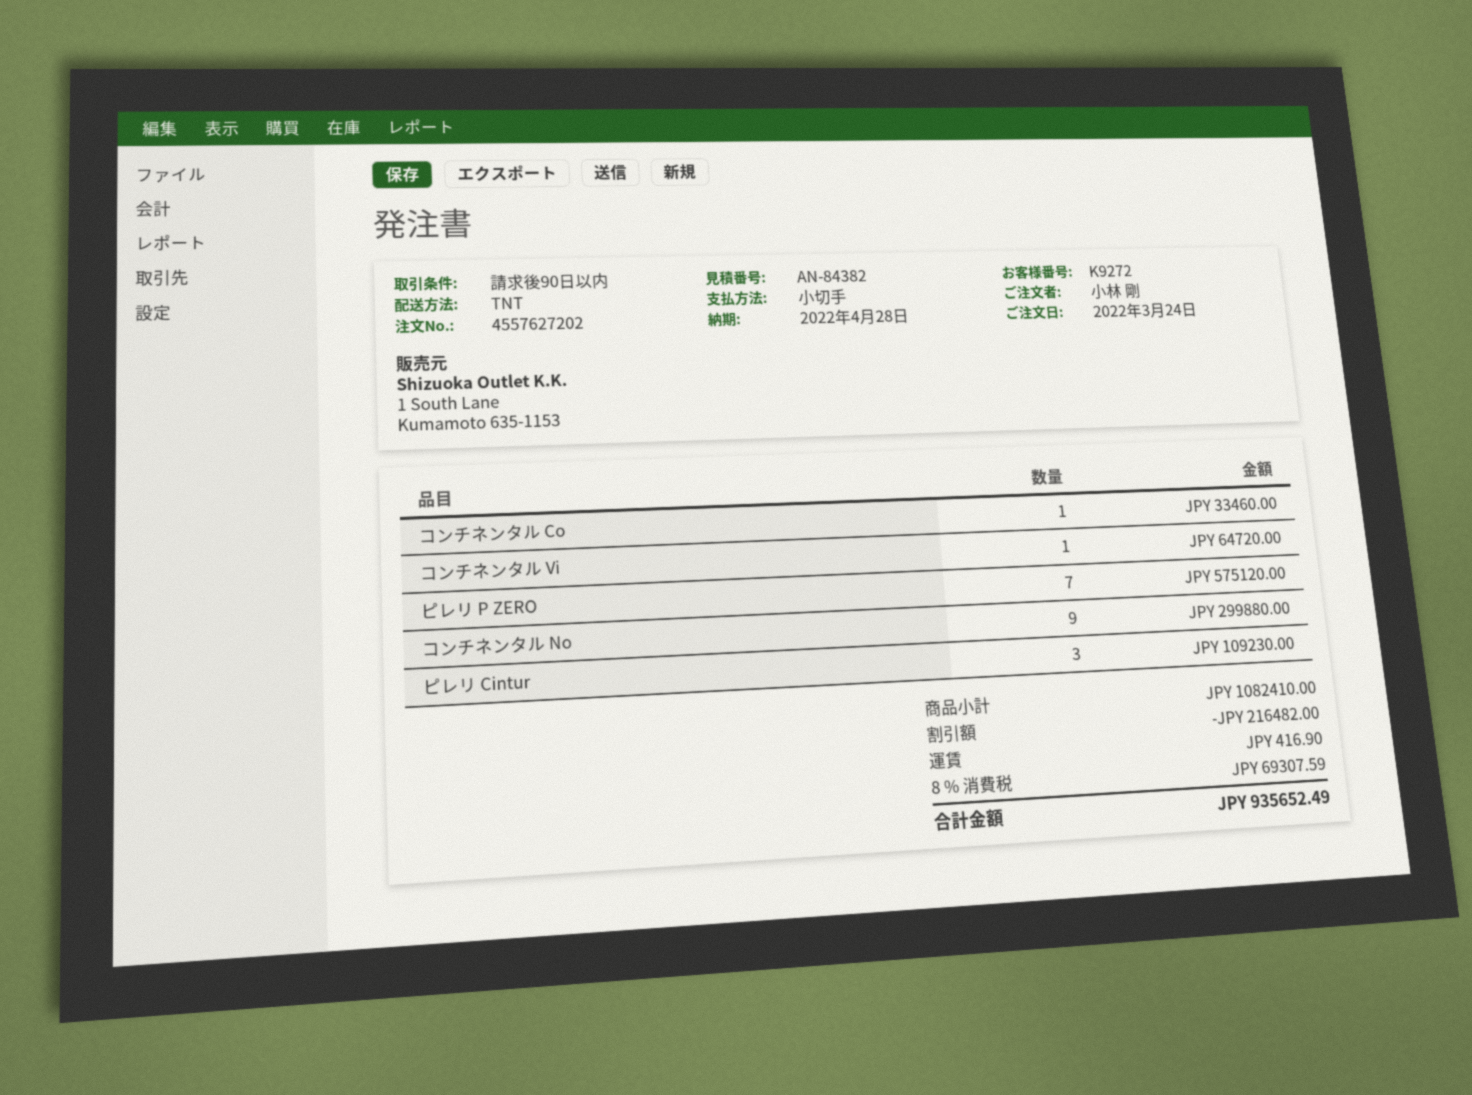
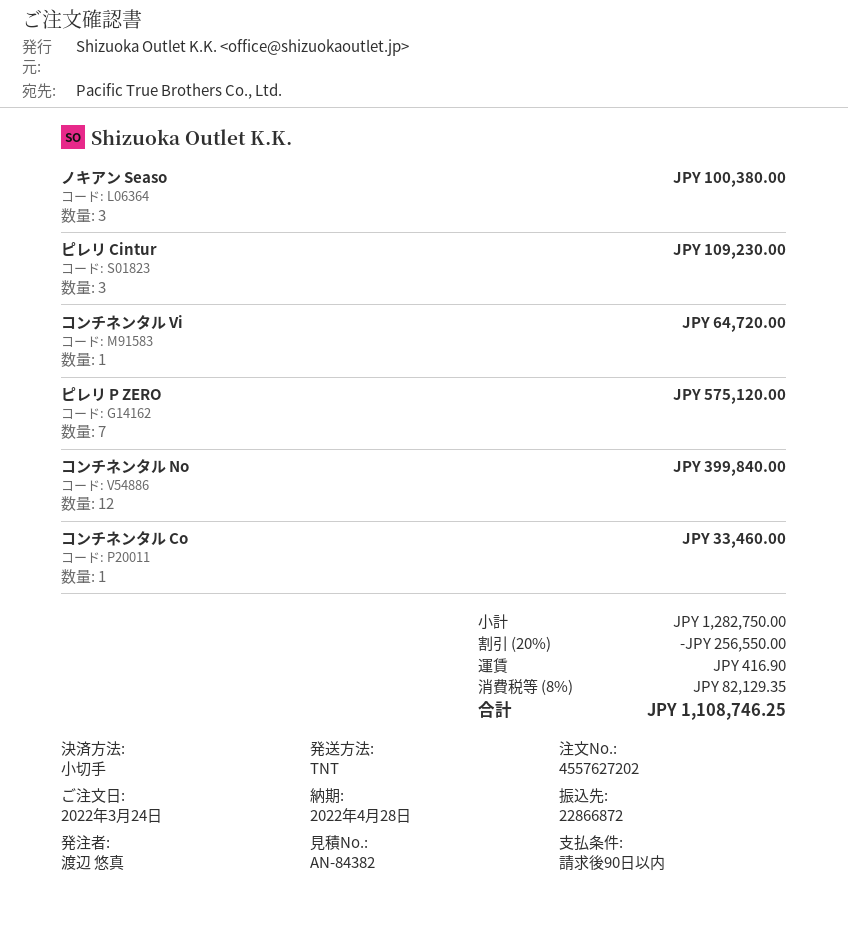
ordered by: 小林 剛 -> 渡辺 悠真
コンチネンタル No: 9 for 299880.00 -> 12 for 399840.00
ノキアン Seaso: none -> 3 for 100380.00
subtotal: 1082410.00 -> 1282750.00
discount: 216482.00 -> 256550.00
tax: 8% = 69307.59 -> 8% = 82129.35
total: 935652.49 -> 1108746.25

